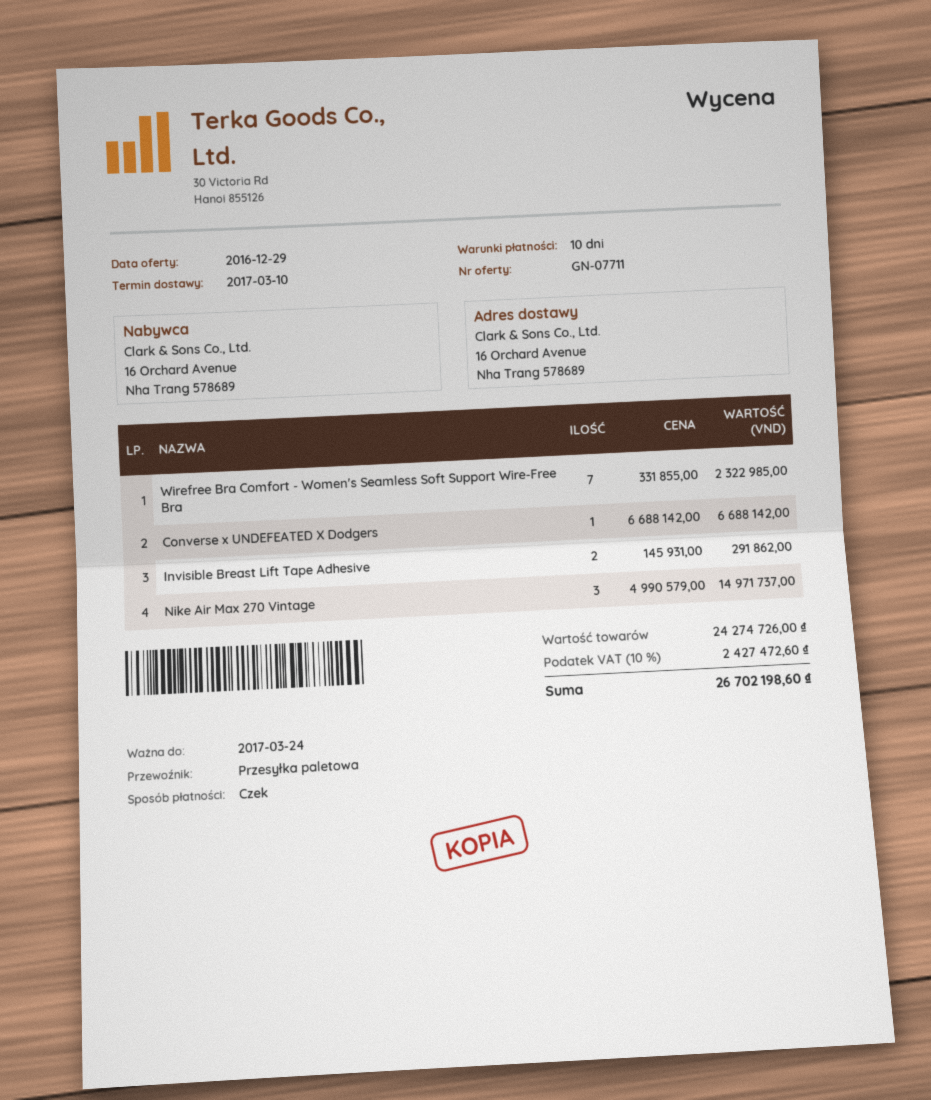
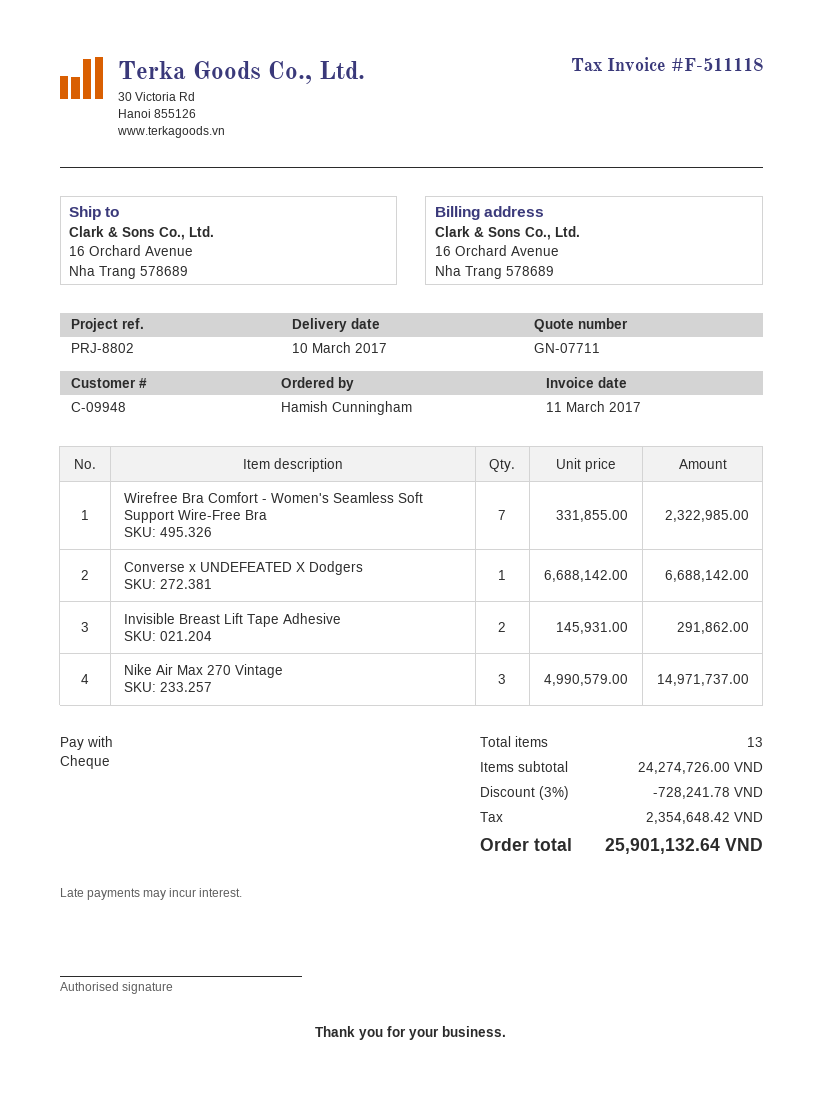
discount: none -> 3% = 728241.78
tax: 2427472.60 -> 2354648.42
total: 26702198.60 -> 25901132.64

